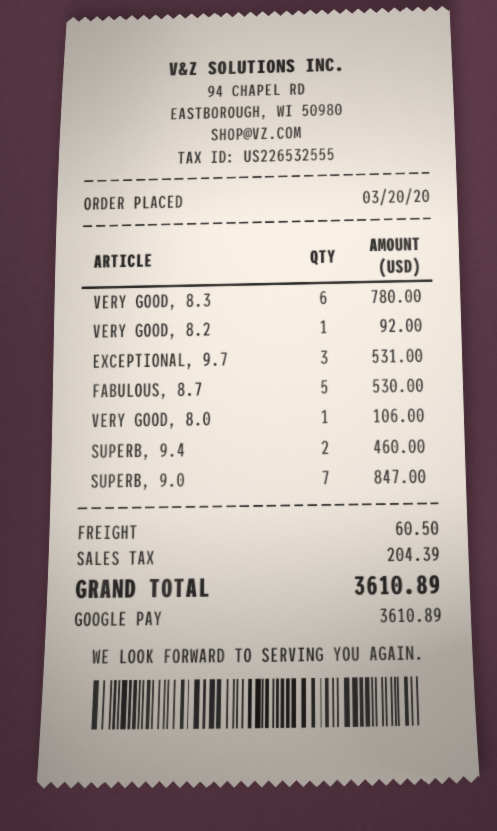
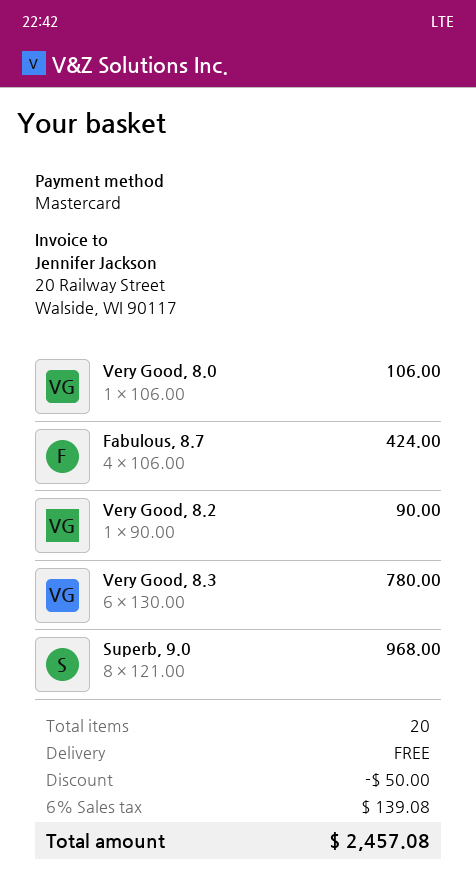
payment method: Google Pay -> Mastercard
VERY GOOD, 8.2: 1 for 92.00 -> 1 for 90.00
EXCEPTIONAL, 9.7: 3 for 531.00 -> none
FABULOUS, 8.7: 5 for 530.00 -> 4 for 424.00
SUPERB, 9.4: 2 for 460.00 -> none
SUPERB, 9.0: 7 for 847.00 -> 8 for 968.00
discount: none -> 50.00
shipping: 60.50 -> 0.00
tax: 204.39 -> 139.08
total: 3610.89 -> 2457.08

